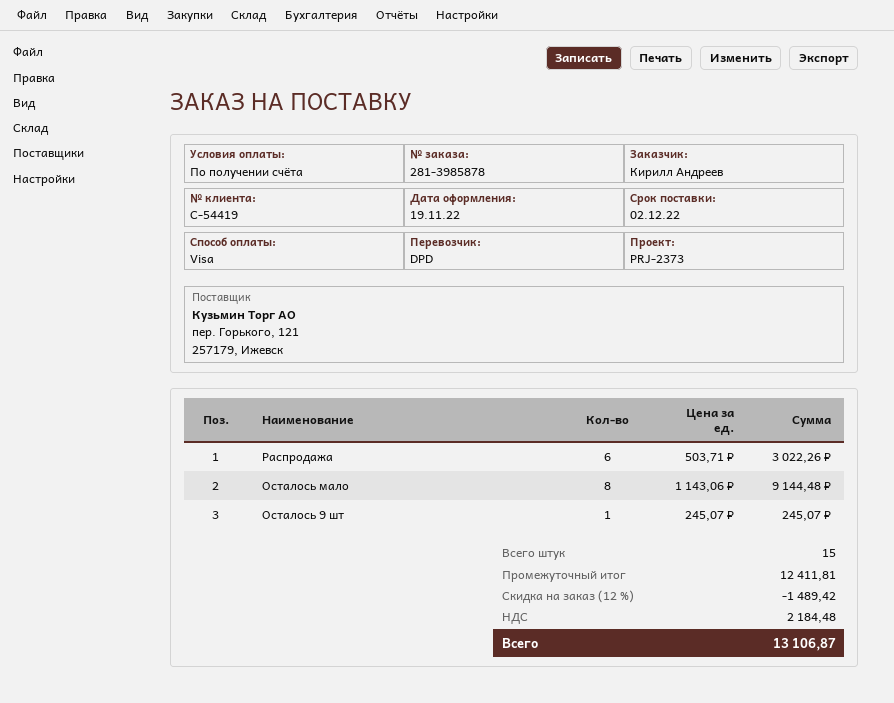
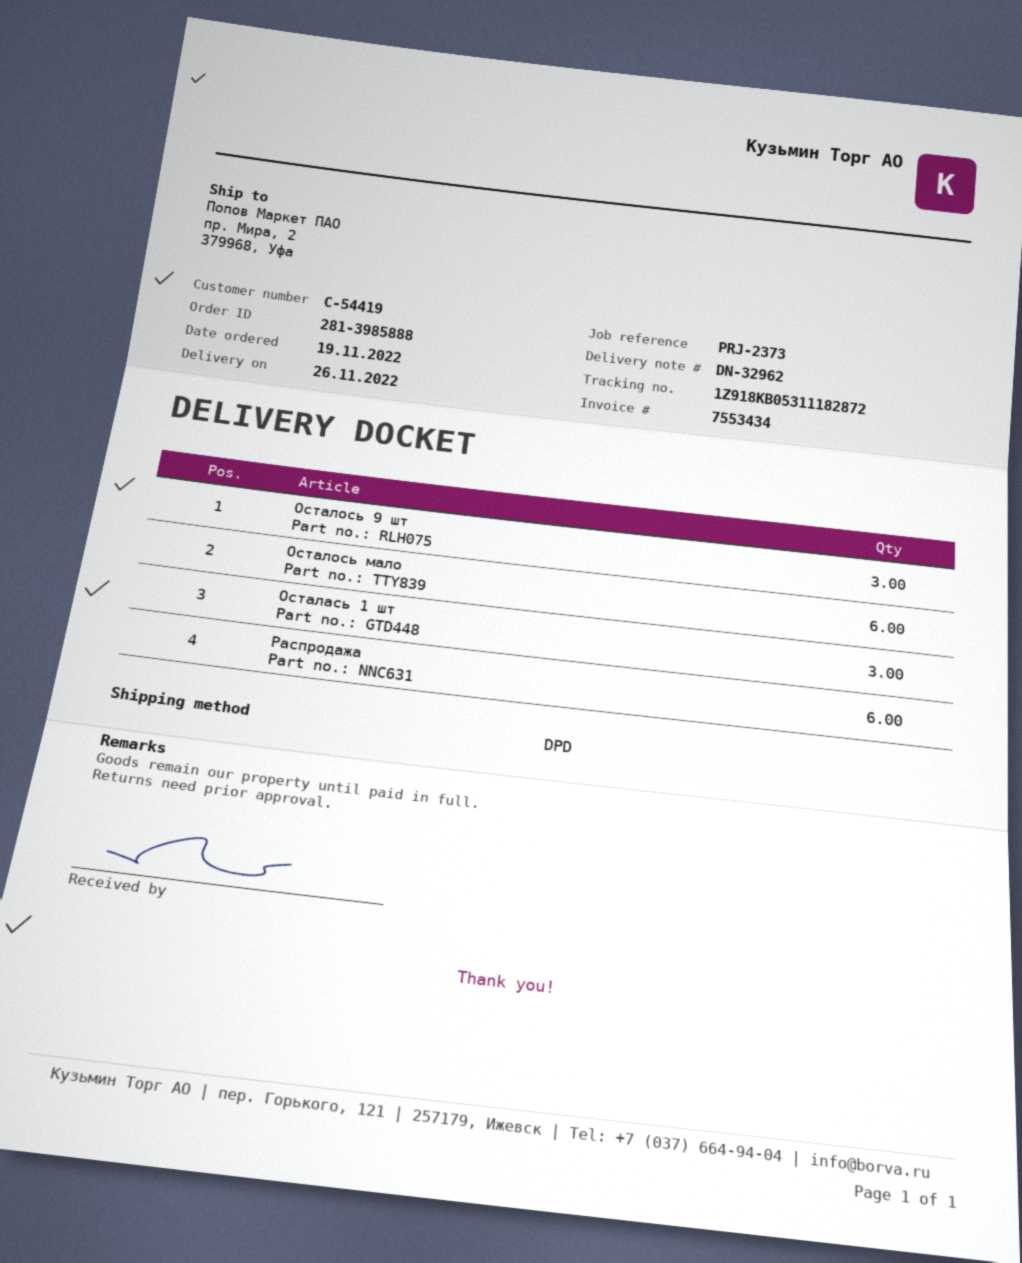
order number: 281-3985878 -> 281-3985888
delivery date: 2022-12-02 -> 2022-11-26
Осталось мало: 8 -> 6
Осталось 9 шт: 1 -> 3
Осталась 1 шт: none -> 3

